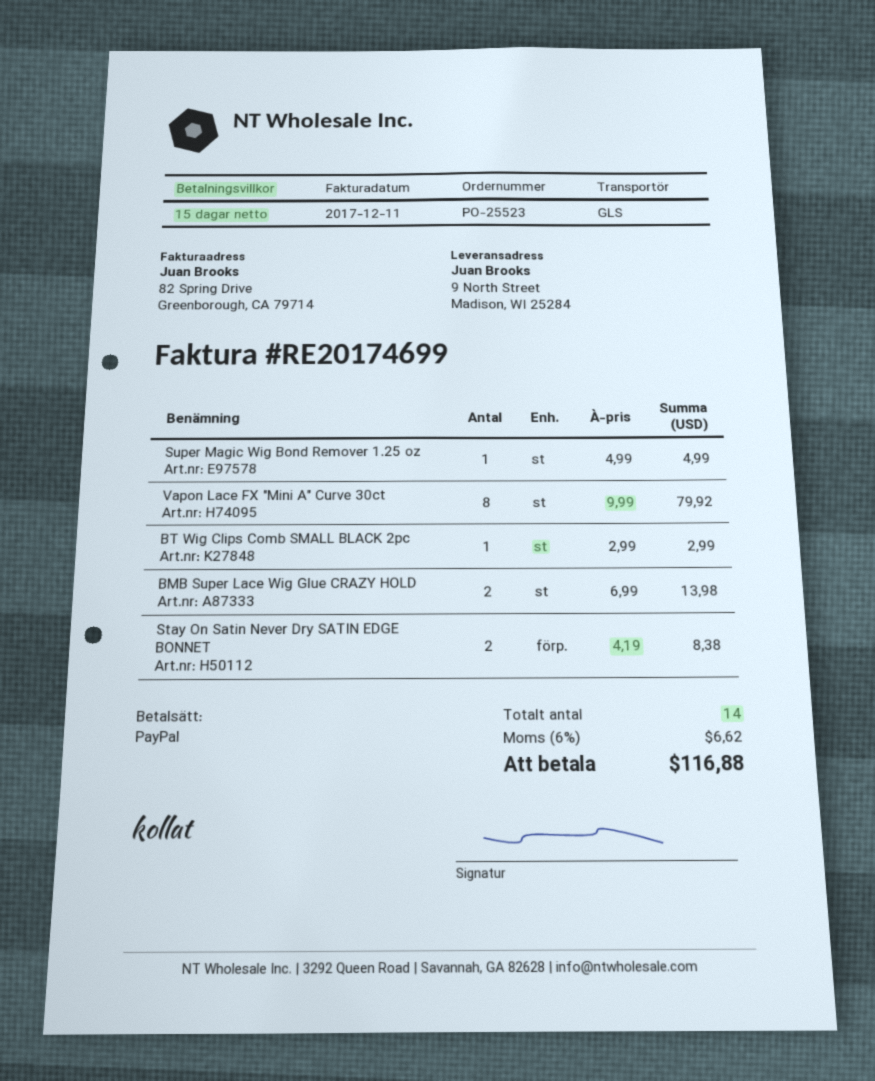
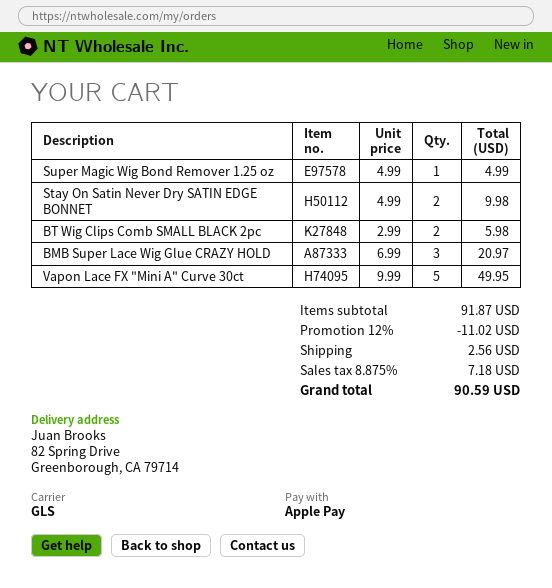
payment method: PayPal -> Apple Pay
ship to: 9 North Street, Madison, WI 25284 -> 82 Spring Drive, Greenborough, CA 79714
Vapon Lace FX "Mini A" Curve 30ct: 8 x 9.99 = 79.92 -> 5 x 9.99 = 49.95
BT Wig Clips Comb SMALL BLACK 2pc: 1 x 2.99 = 2.99 -> 2 x 2.99 = 5.98
BMB Super Lace Wig Glue CRAZY HOLD: 2 x 6.99 = 13.98 -> 3 x 6.99 = 20.97
Stay On Satin Never Dry SATIN EDGE BONNET: 2 x 4.19 = 8.38 -> 2 x 4.99 = 9.98
discount: none -> 12% = 11.02
shipping: none -> 2.56
tax: 6% = 6.62 -> 8.875% = 7.18
total: 116.88 -> 90.59

